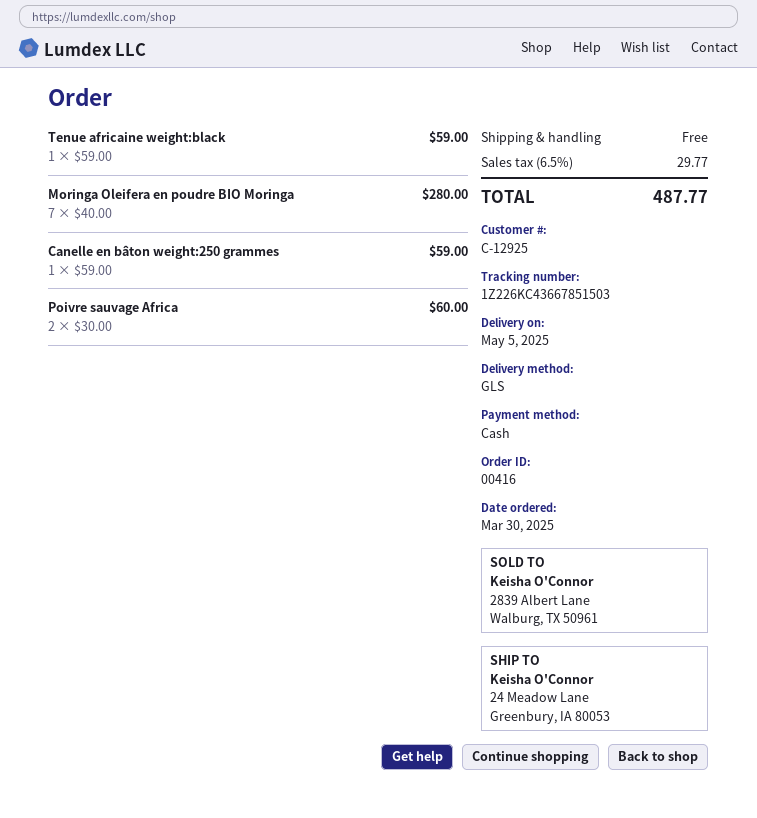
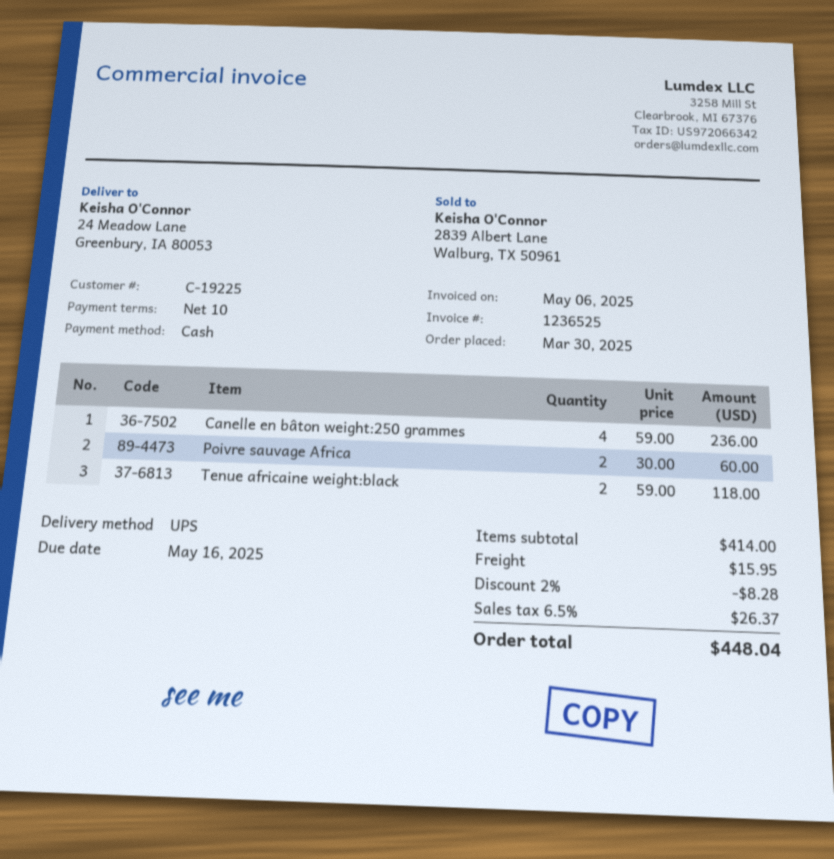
customer number: C-12925 -> C-19225
shipping method: GLS -> UPS
Tenue africaine weight:black: 1 x 59.00 = 59.00 -> 2 x 59.00 = 118.00
Moringa Oleifera en poudre BIO Moringa: 7 x 40.00 = 280.00 -> none
Canelle en bâton weight:250 grammes: 1 x 59.00 = 59.00 -> 4 x 59.00 = 236.00
discount: none -> 2% = 8.28
shipping: 0.00 -> 15.95
tax: 6.5% = 29.77 -> 6.5% = 26.37
total: 487.77 -> 448.04

